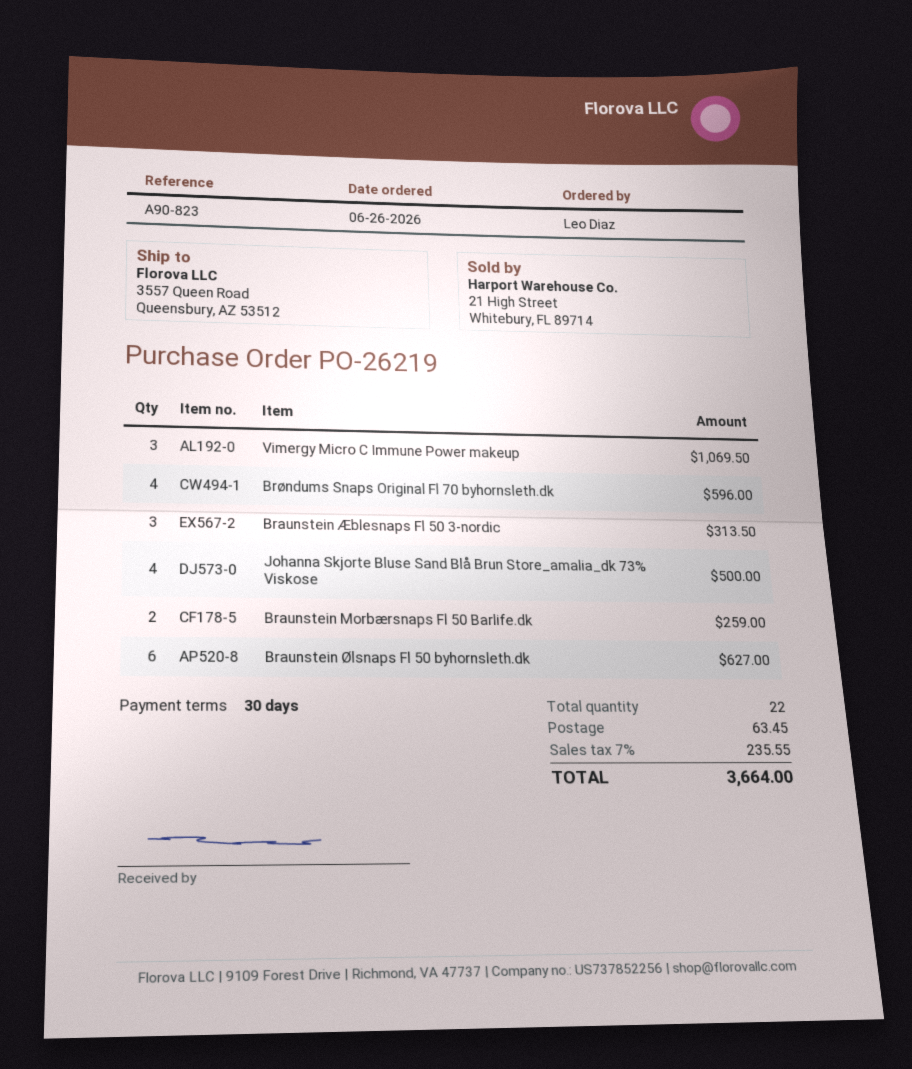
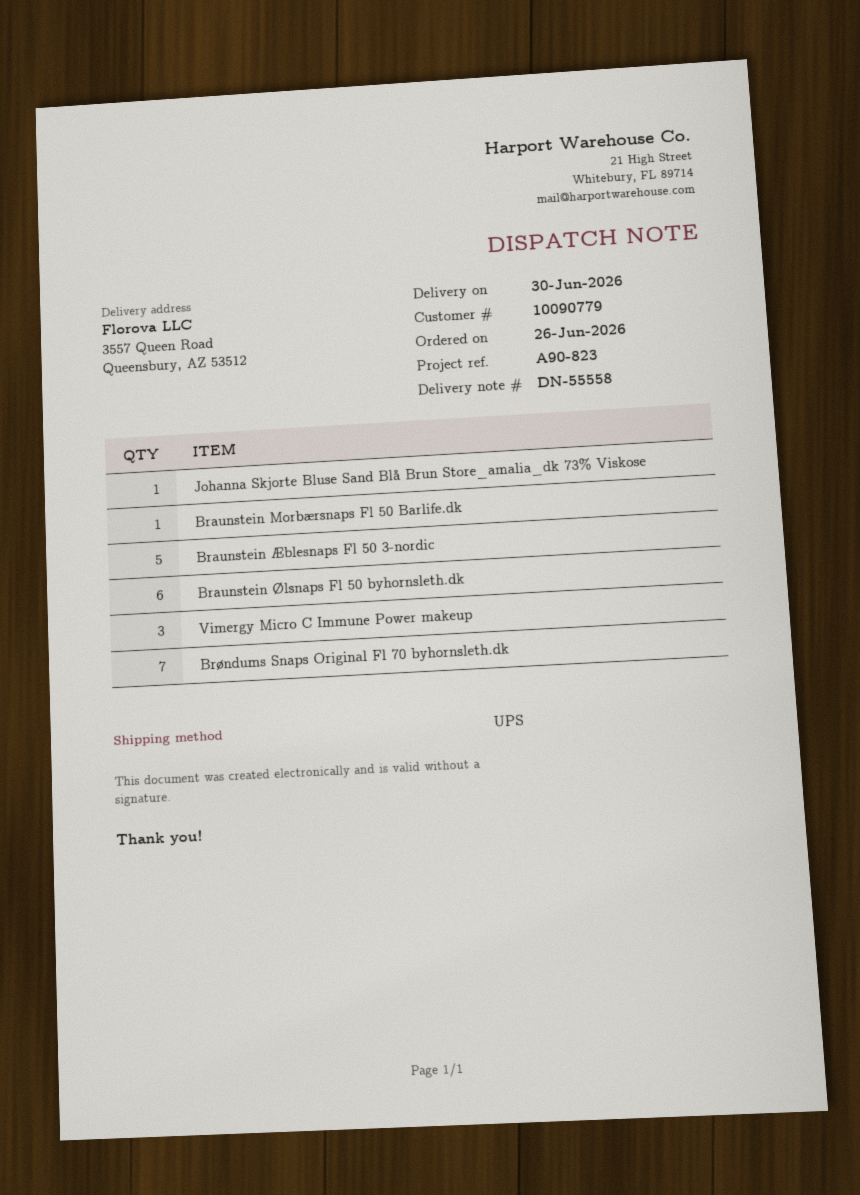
Brøndums Snaps Original Fl 70 byhornsleth.dk: 4 -> 7
Braunstein Æblesnaps Fl 50 3-nordic: 3 -> 5
Johanna Skjorte Bluse Sand Blå Brun Store_amalia_dk 73% Viskose: 4 -> 1
Braunstein Morbærsnaps Fl 50 Barlife.dk: 2 -> 1

